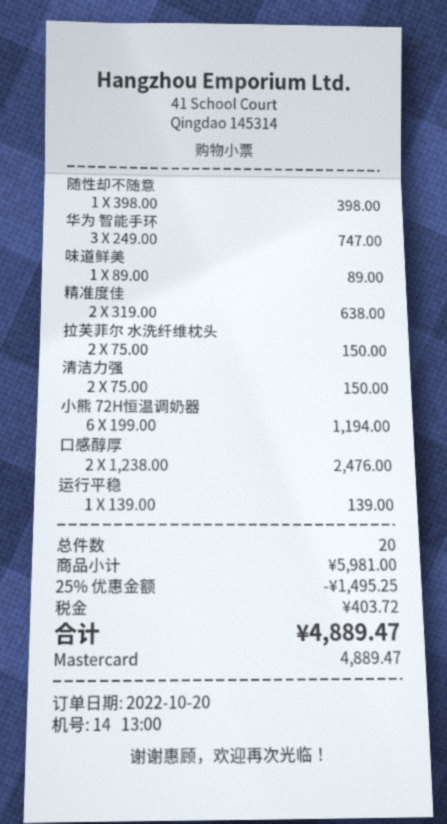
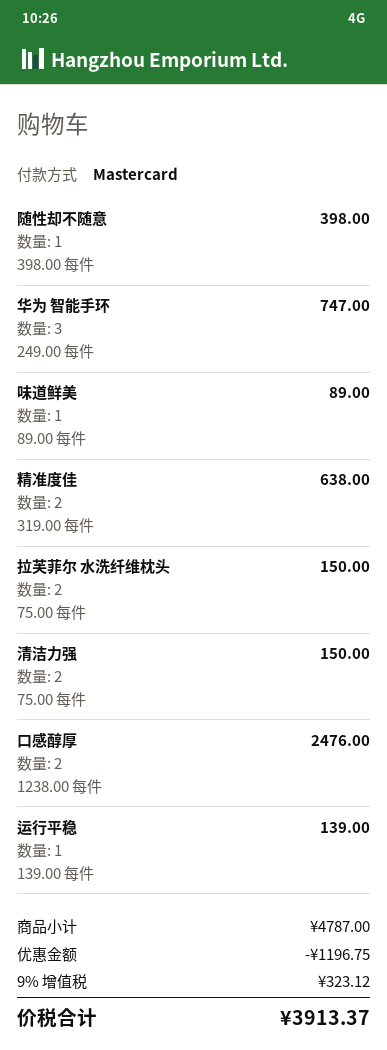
小熊 72H恒温调奶器: 6 x 199.00 = 1194.00 -> none
subtotal: 5981.00 -> 4787.00
discount: 1495.25 -> 1196.75
tax: 403.72 -> 323.12
total: 4889.47 -> 3913.37

